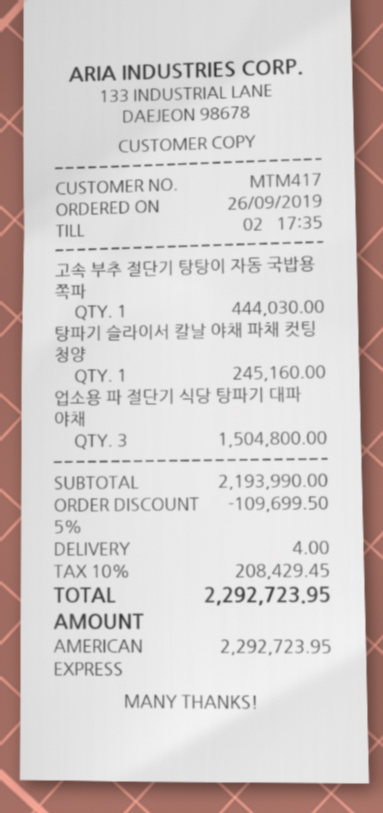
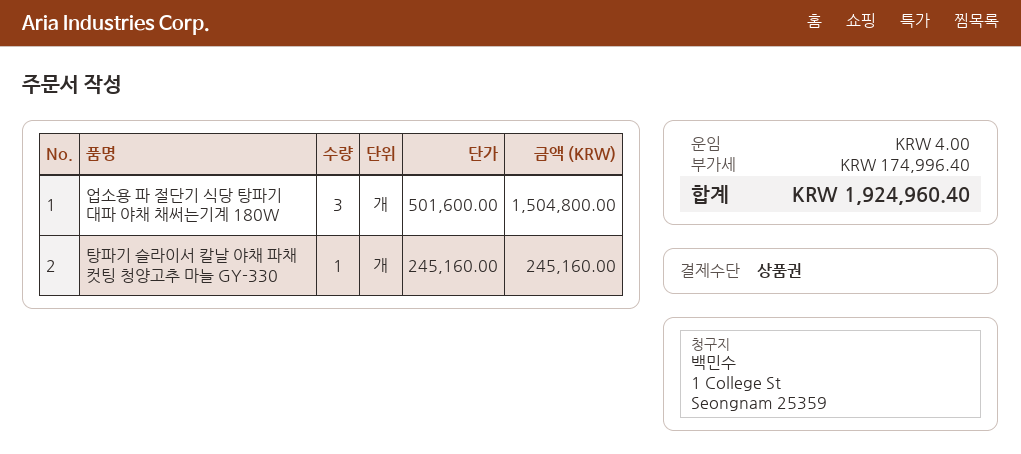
payment method: American Express -> gift card
고속 부추 절단기 탕탕이 자동 국밥용 쪽파: 1 for 444030.00 -> none
discount: 5% = 109699.50 -> none
tax: 208429.45 -> 174996.40
total: 2292723.95 -> 1924960.40

